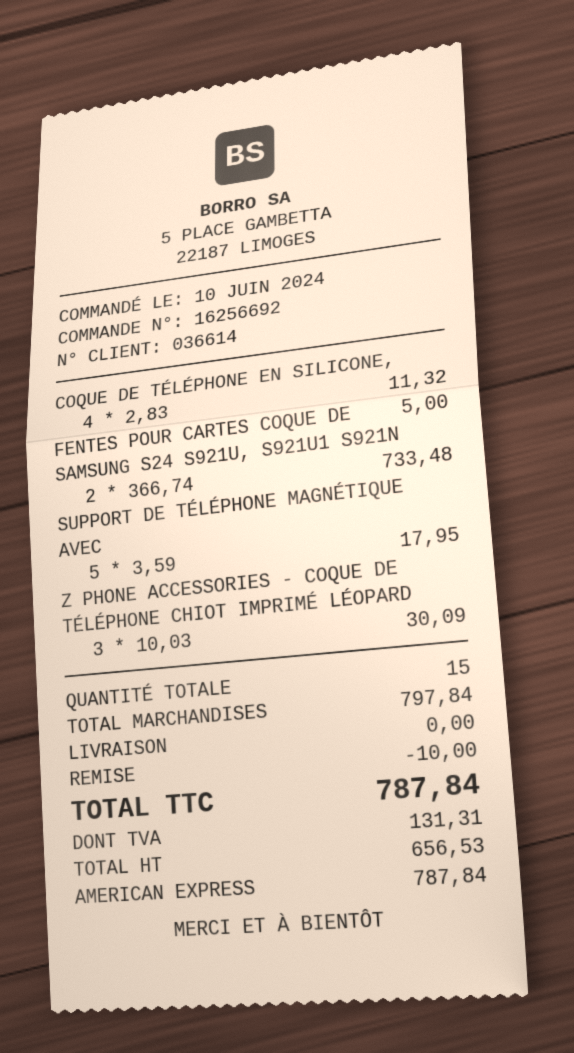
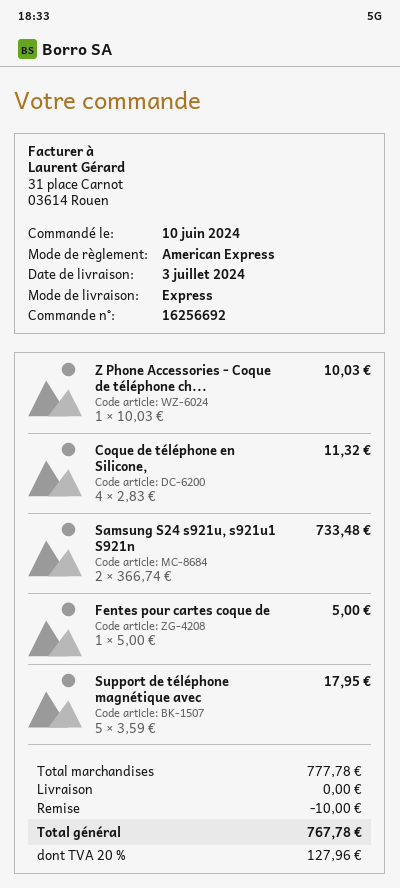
Z PHONE ACCESSORIES - COQUE DE TÉLÉPHONE CHIOT IMPRIMÉ LÉOPARD: 3 x 10.03 = 30.09 -> 1 x 10.03 = 10.03
subtotal: 797.84 -> 777.78
tax: 131.31 -> 127.96
total: 787.84 -> 767.78

